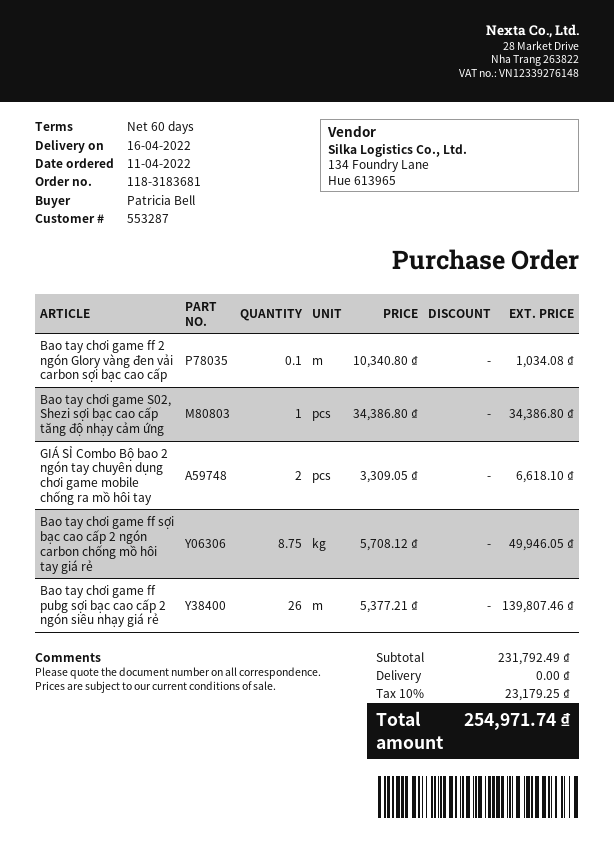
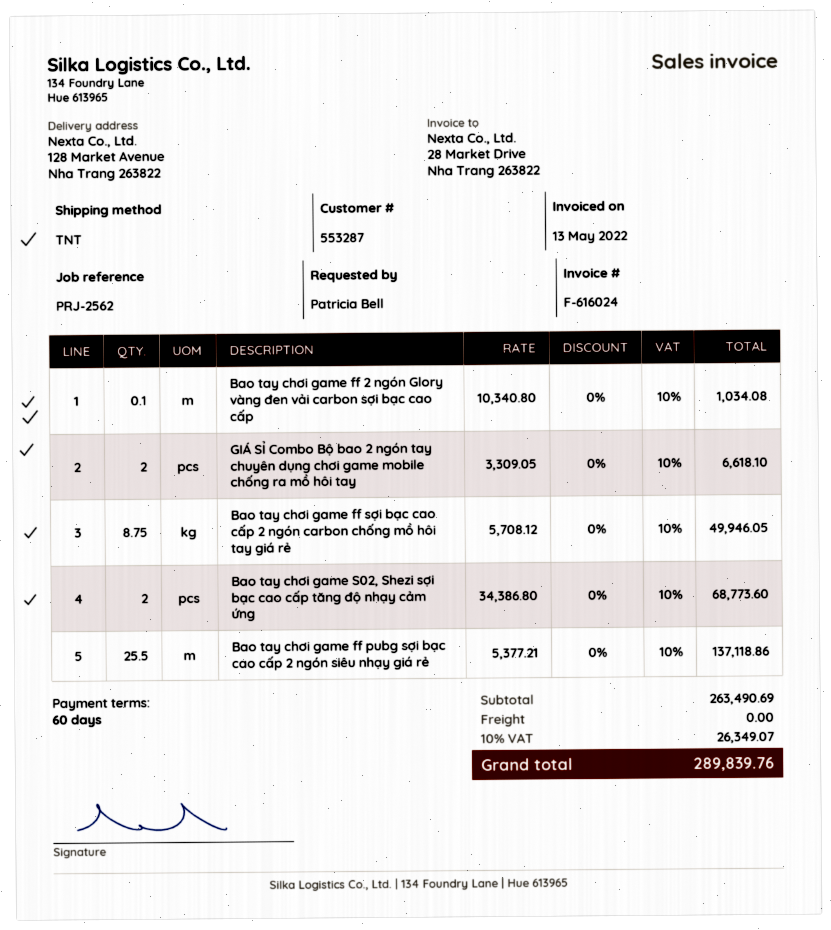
Bao tay chơi game S02, Shezi sợi bạc cao cấp tăng độ nhạy cảm ứng: 1 x 34386.80 = 34386.80 -> 2 x 34386.80 = 68773.60
Bao tay chơi game ff pubg sợi bạc cao cấp 2 ngón siêu nhạy giá rẻ: 26 x 5377.21 = 139807.46 -> 25.5 x 5377.21 = 137118.86
subtotal: 231792.49 -> 263490.69
tax: 10% = 23179.25 -> 10% = 26349.07
total: 254971.74 -> 289839.76

